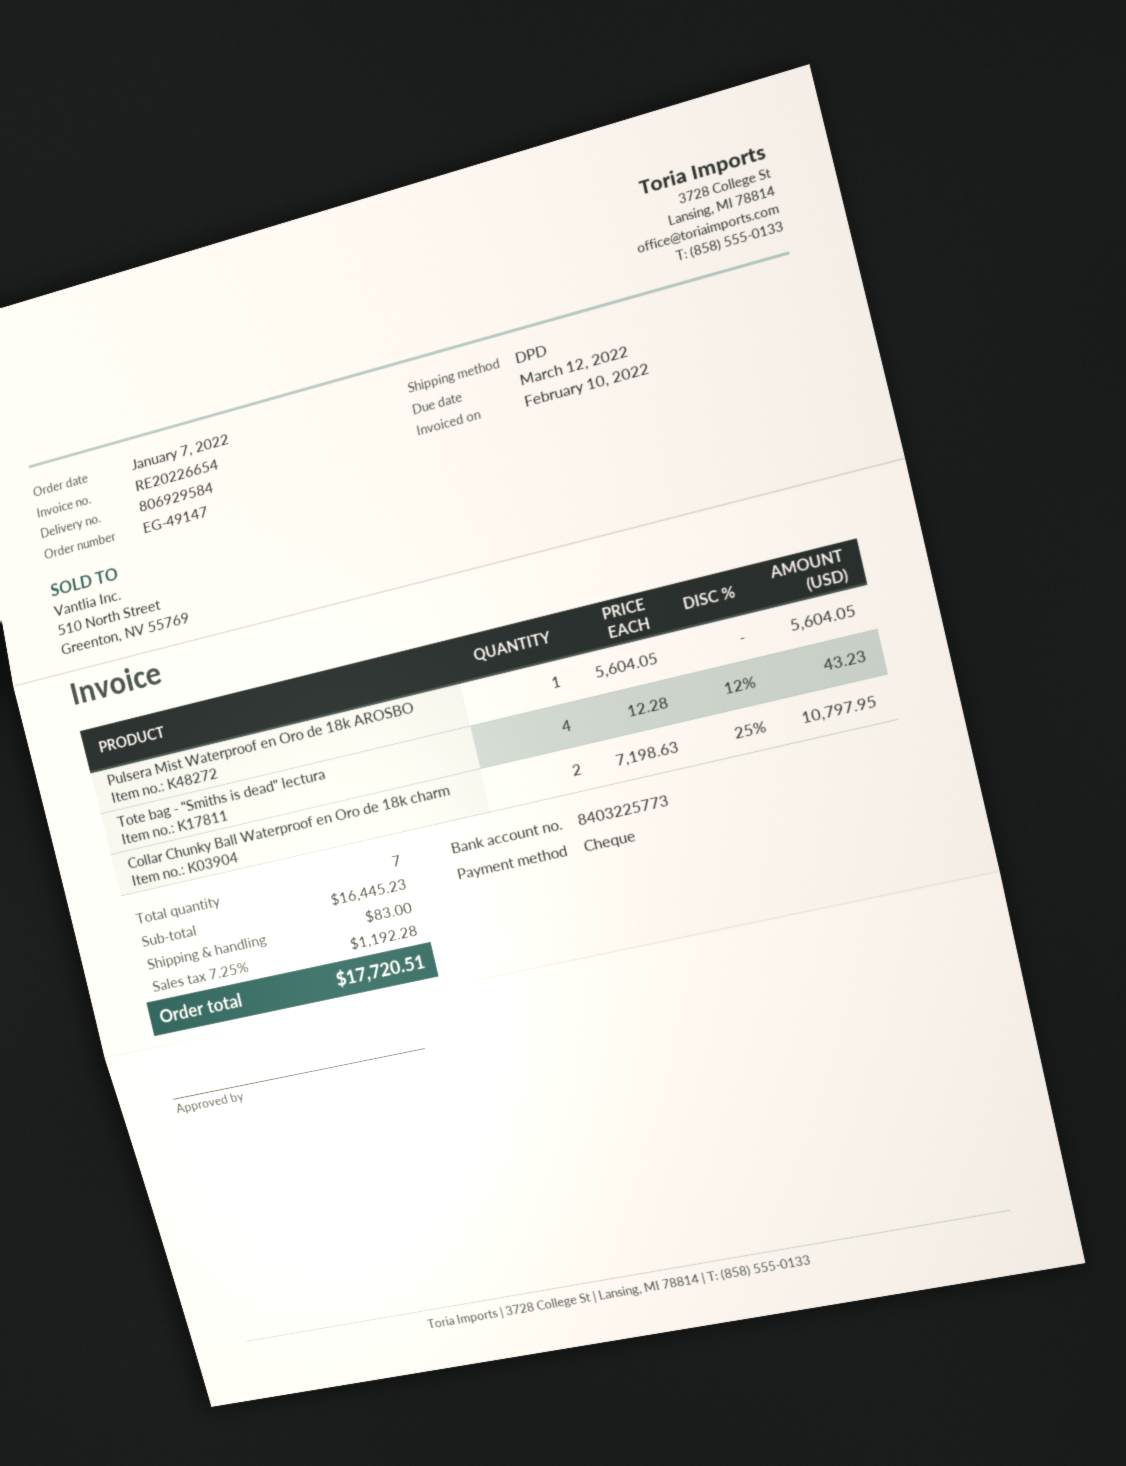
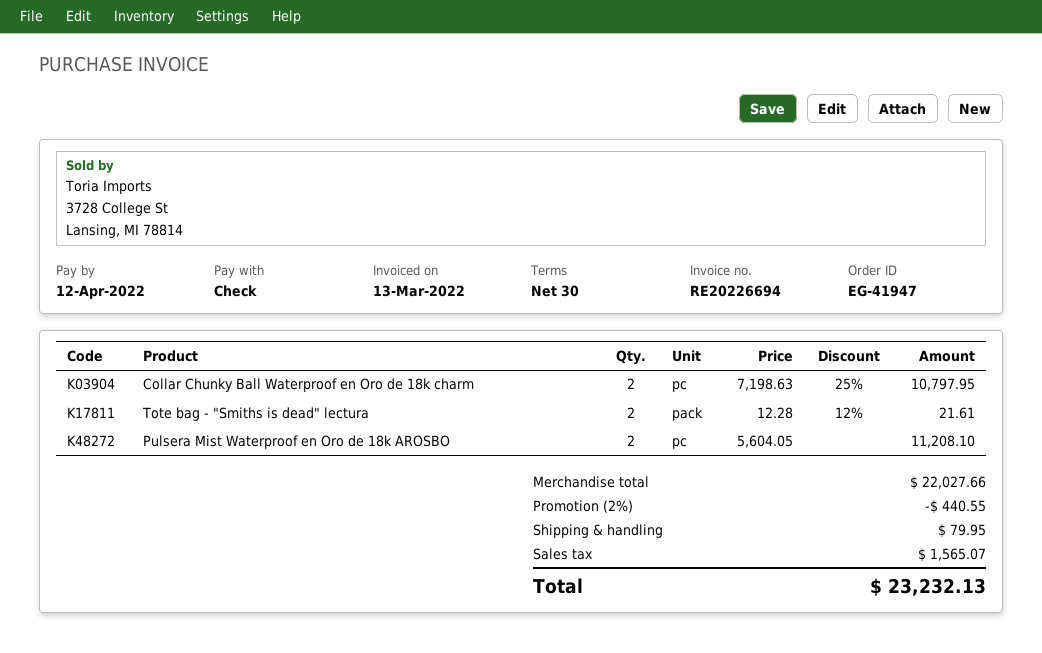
order number: EG-49147 -> EG-41947
invoice number: RE20226654 -> RE20226694
invoice date: 2022-02-10 -> 2022-03-13
due date: 2022-03-12 -> 2022-04-12
Pulsera Mist Waterproof en Oro de 18k AROSBO: 1 x 5604.05 = 5604.05 -> 2 x 5604.05 = 11208.10
Tote bag - "Smiths is dead" lectura: 4 x 12.28 - 12% = 43.23 -> 2 x 12.28 - 12% = 21.61
subtotal: 16445.23 -> 22027.66
discount: none -> 2% = 440.55
shipping: 83.00 -> 79.95
tax: 1192.28 -> 1565.07
total: 17720.51 -> 23232.13

